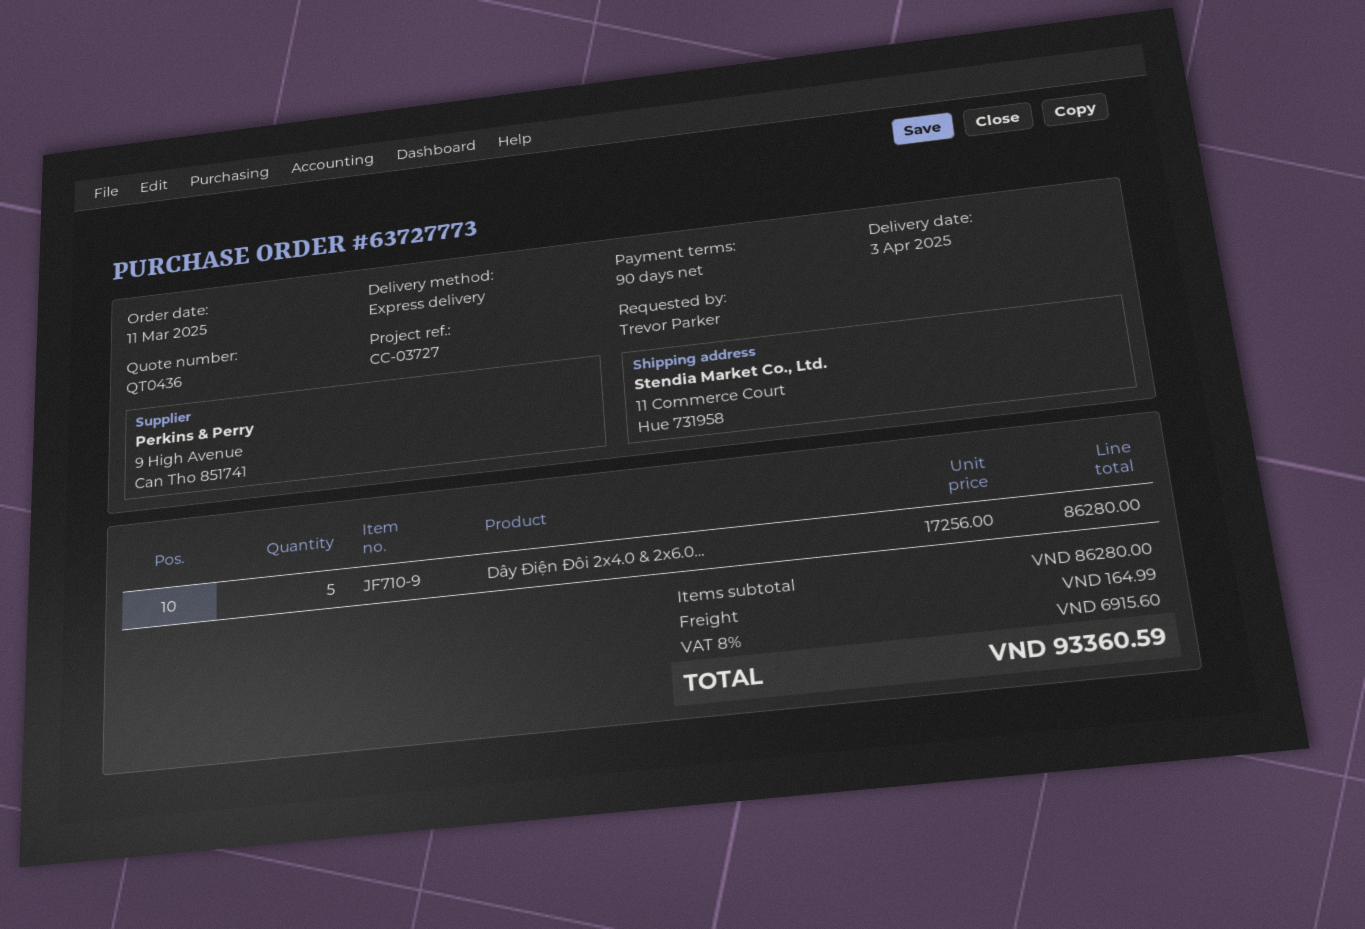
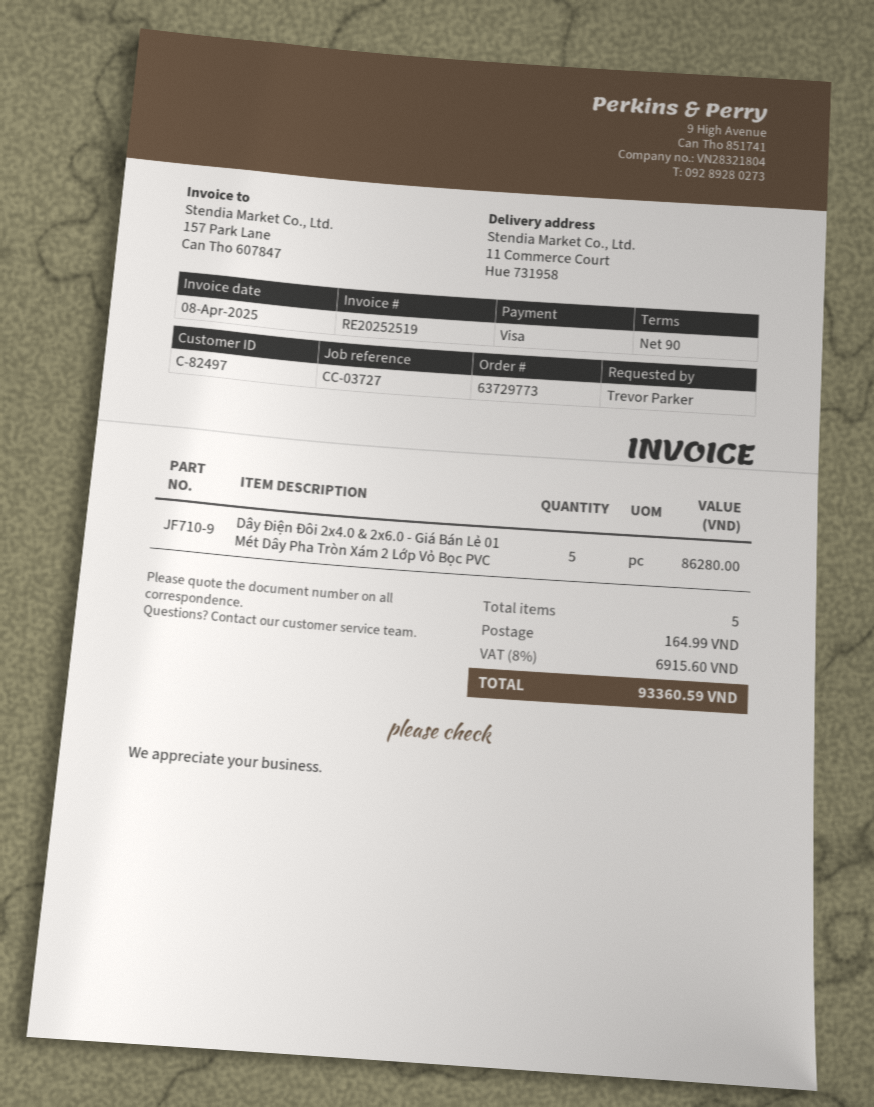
order number: 63727773 -> 63729773

